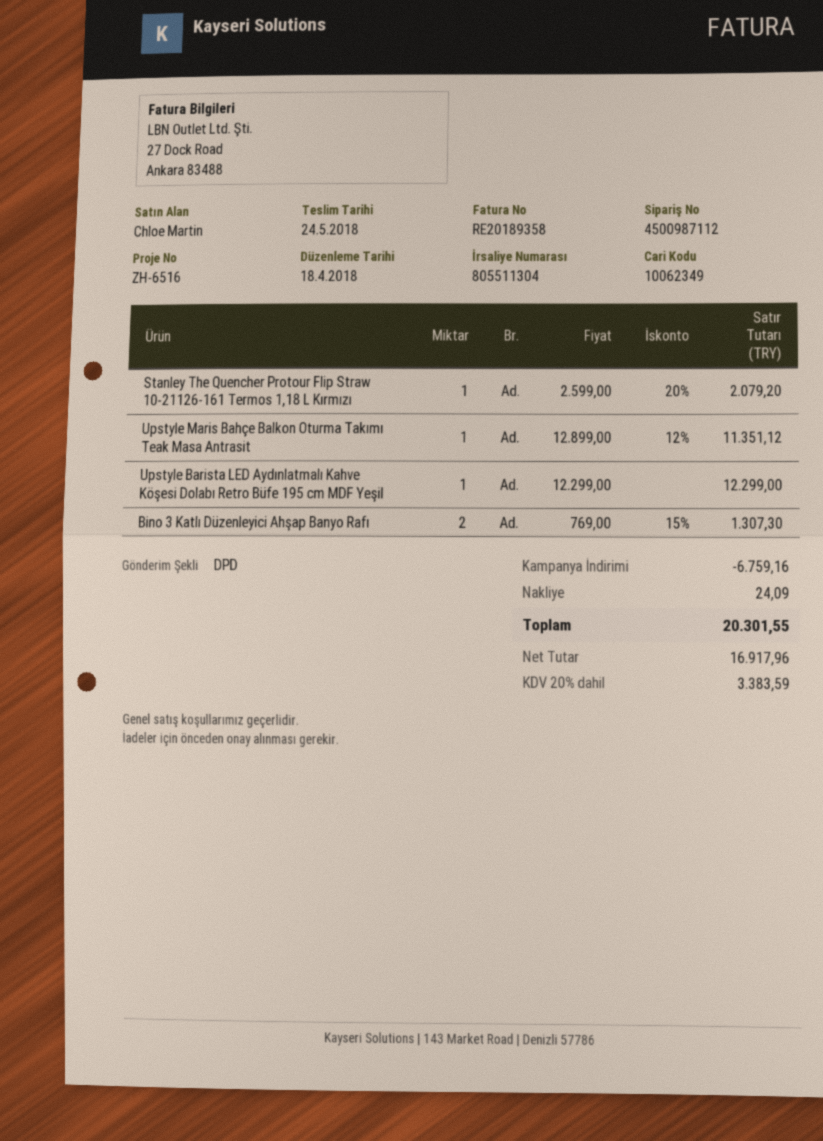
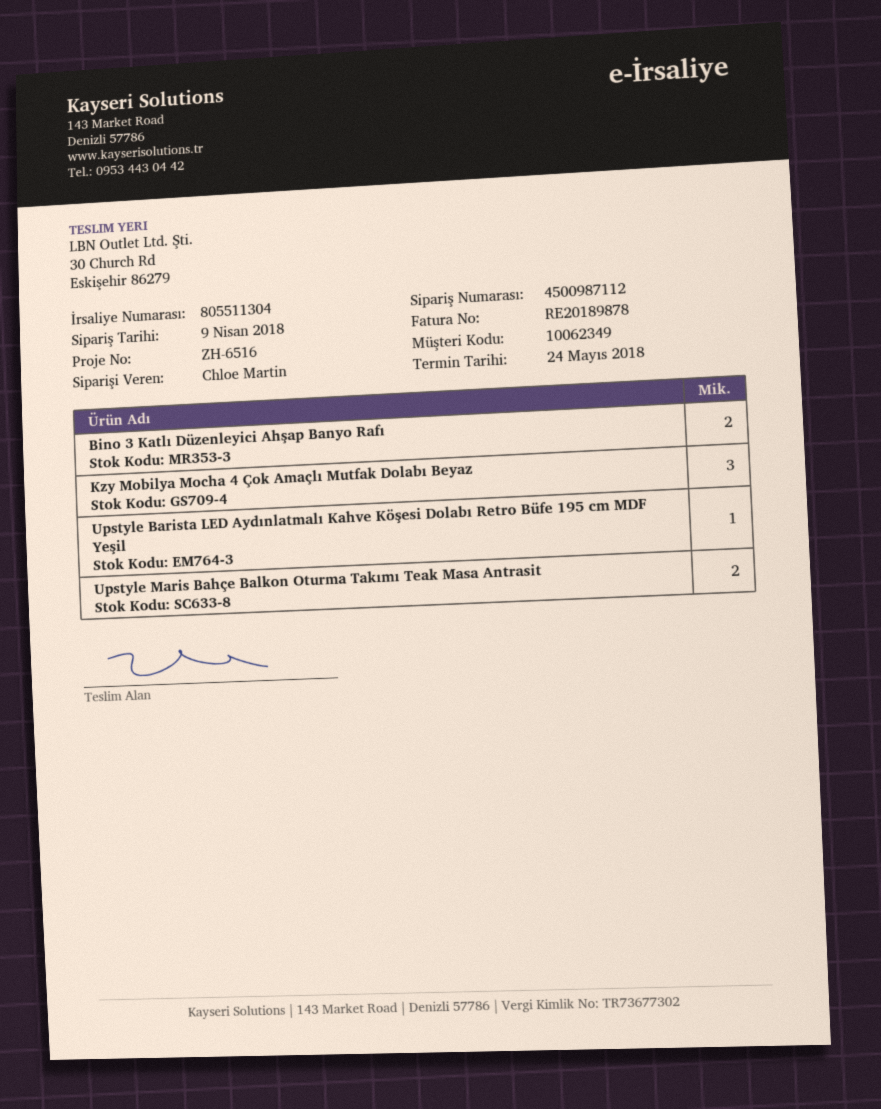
invoice number: RE20189358 -> RE20189878
Stanley The Quencher Protour Flip Straw 10-21126-161 Termos 1,18 L Kırmızı: 1 -> none
Upstyle Maris Bahçe Balkon Oturma Takımı Teak Masa Antrasit: 1 -> 2
Kzy Mobilya Mocha 4 Çok Amaçlı Mutfak Dolabı Beyaz: none -> 3

